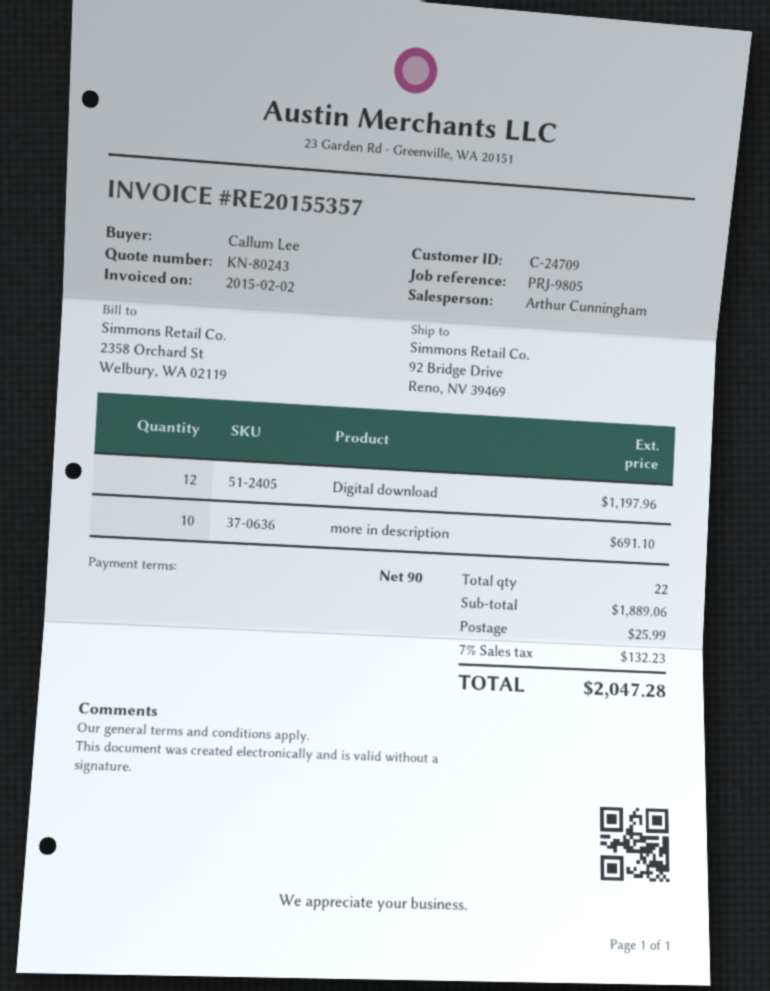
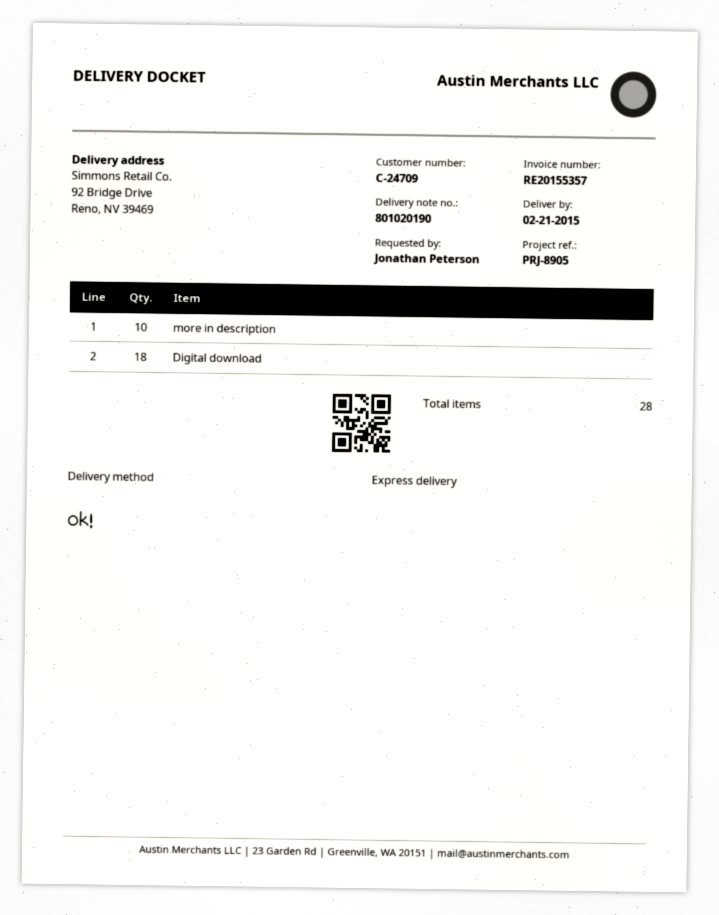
reference: PRJ-9805 -> PRJ-8905
ordered by: Callum Lee -> Jonathan Peterson
Digital download: 12 -> 18
total quantity: 22 -> 28

